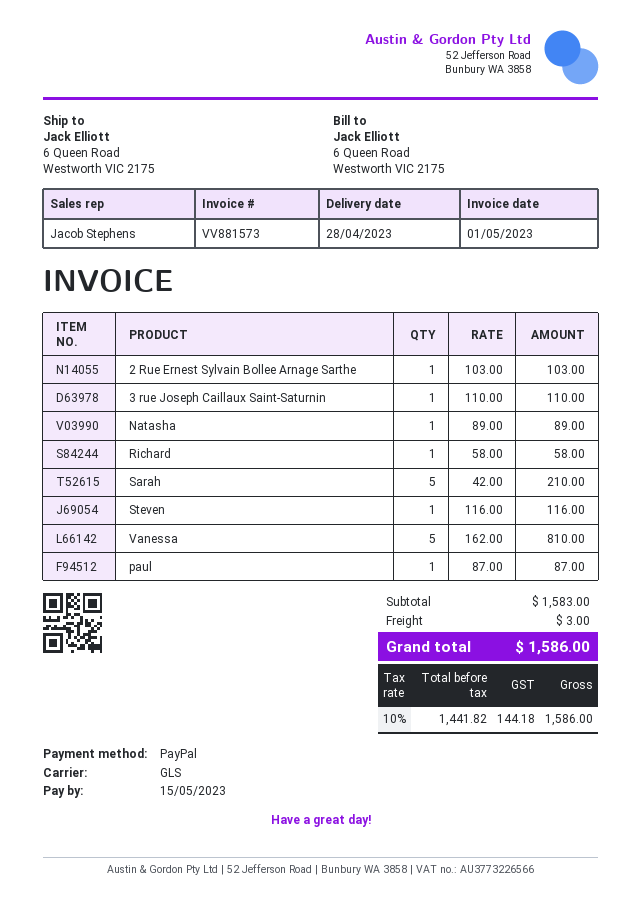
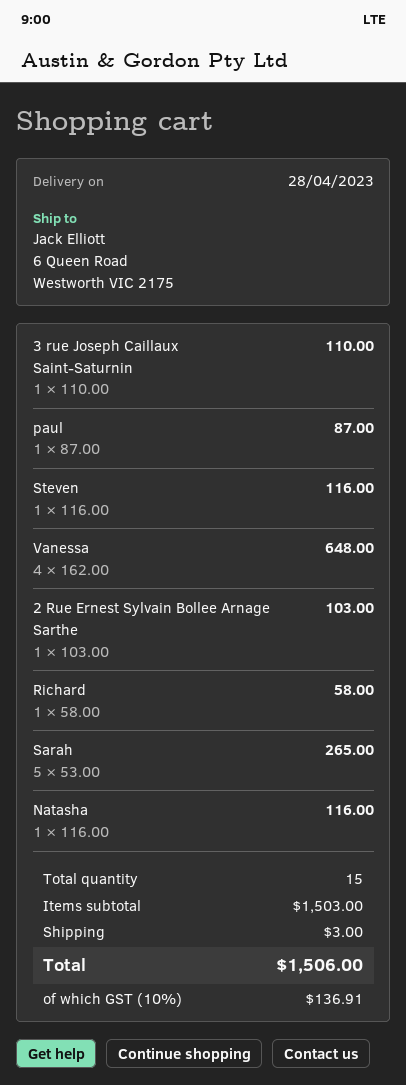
Natasha: 1 x 89.00 = 89.00 -> 1 x 116.00 = 116.00
Sarah: 5 x 42.00 = 210.00 -> 5 x 53.00 = 265.00
Vanessa: 5 x 162.00 = 810.00 -> 4 x 162.00 = 648.00
subtotal: 1583.00 -> 1503.00
tax: 10% = 144.18 -> 10% = 136.91
total: 1586.00 -> 1506.00

